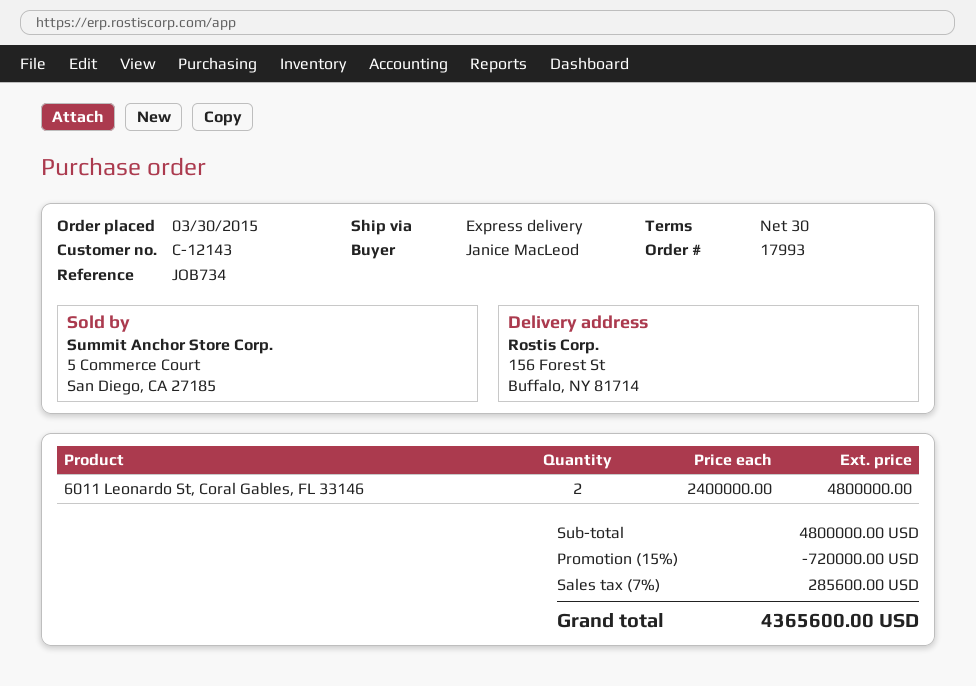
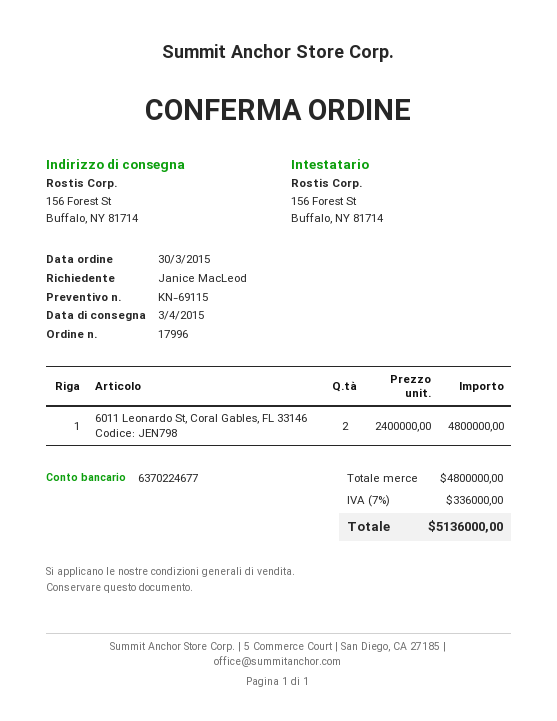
order number: 17993 -> 17996
discount: 15% = 720000.00 -> none
tax: 7% = 285600.00 -> 7% = 336000.00
total: 4365600.00 -> 5136000.00

